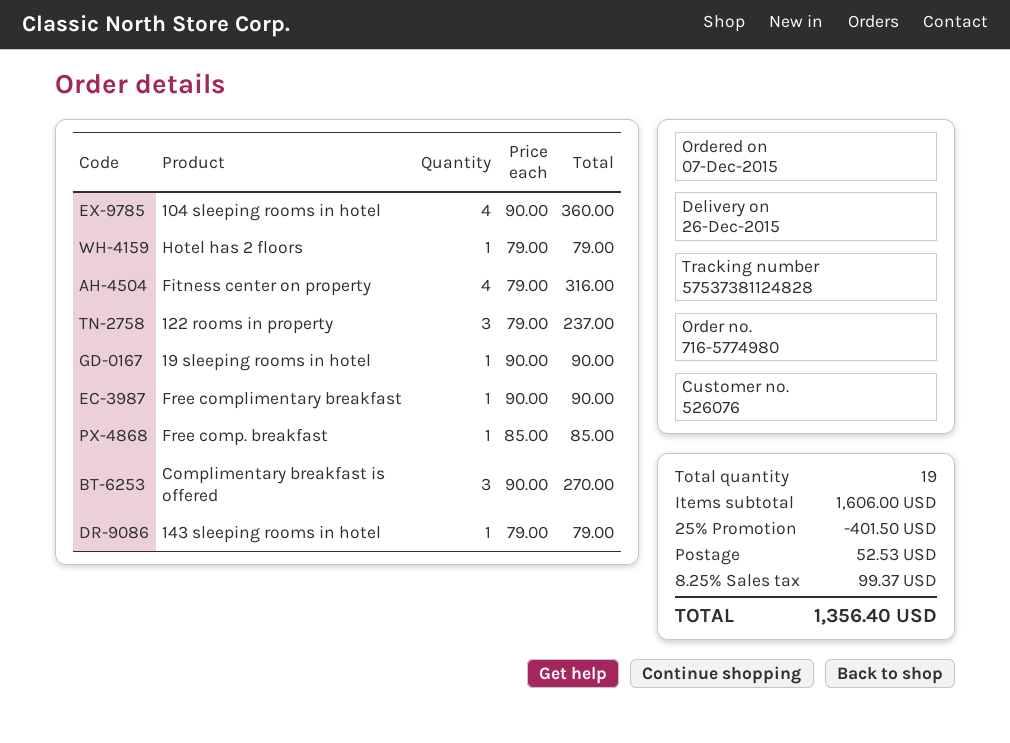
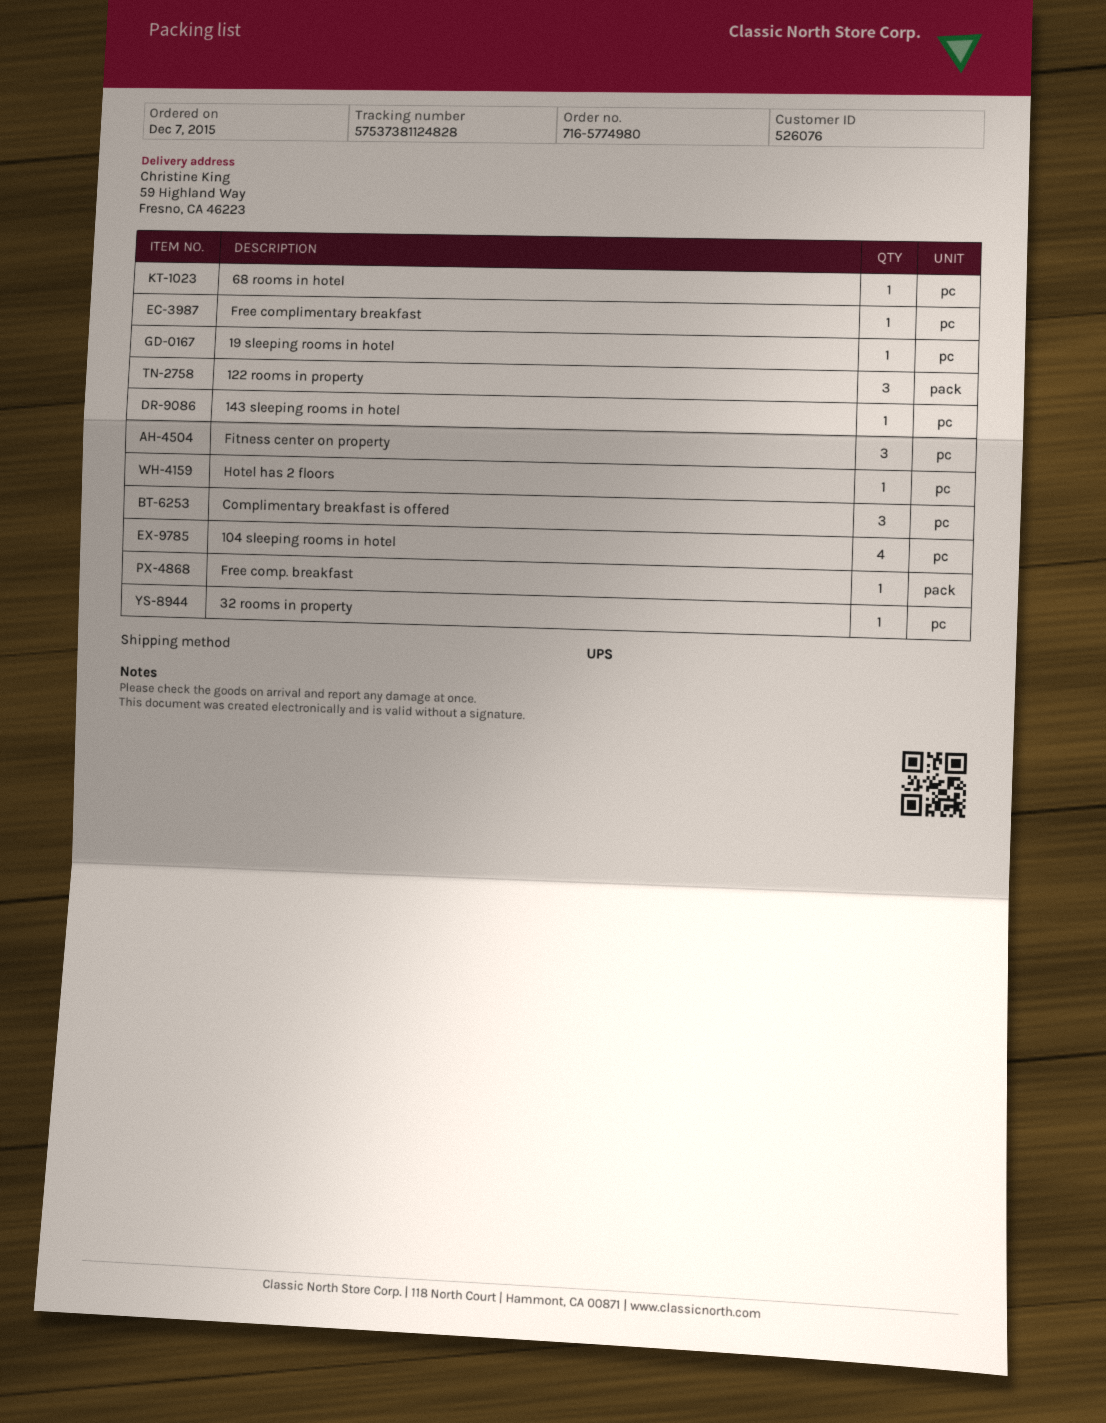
Fitness center on property: 4 -> 3
68 rooms in hotel: none -> 1
32 rooms in property: none -> 1

